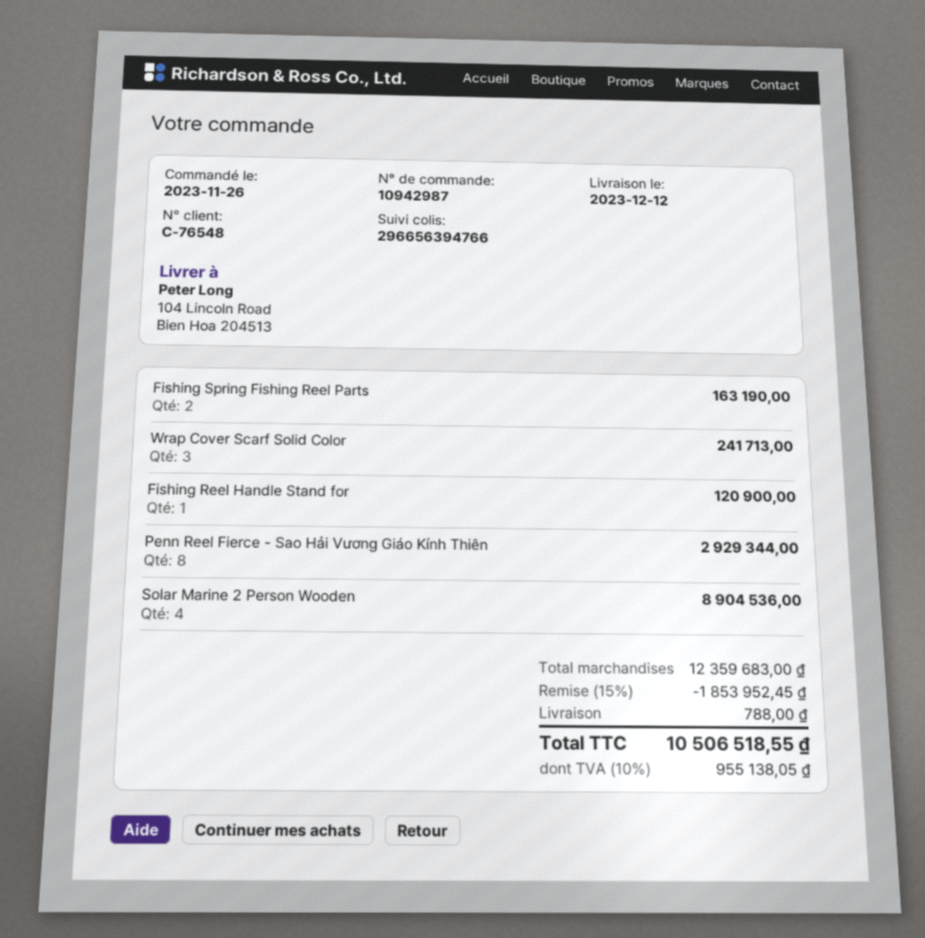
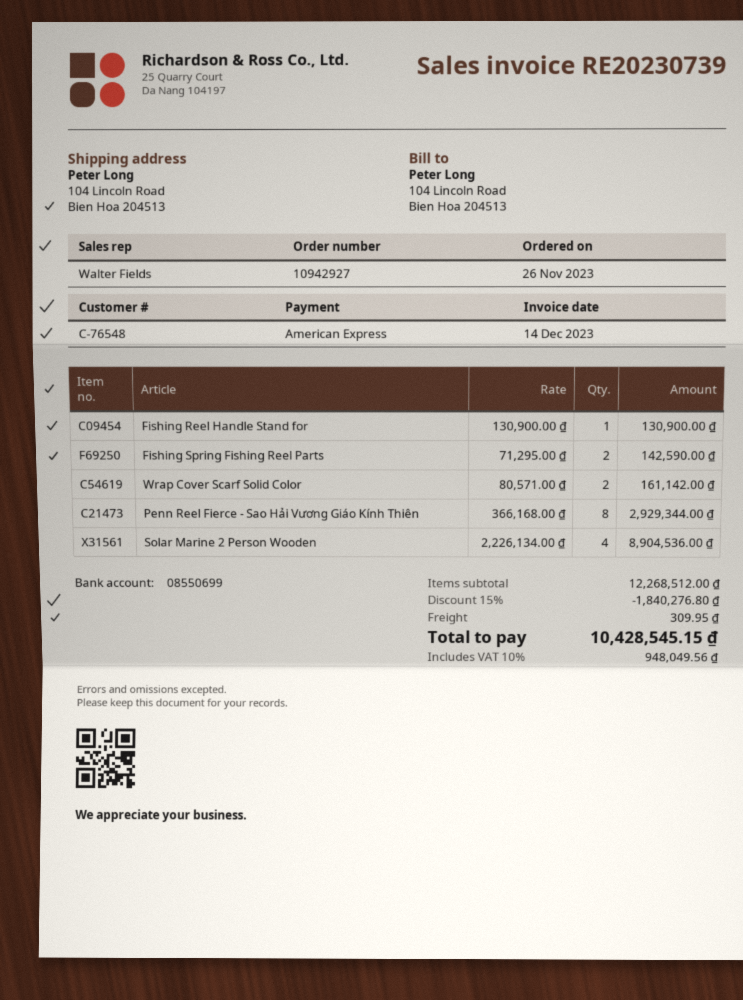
order number: 10942987 -> 10942927
Fishing Spring Fishing Reel Parts: 2 for 163190.00 -> 2 for 142590.00
Wrap Cover Scarf Solid Color: 3 for 241713.00 -> 2 for 161142.00
Fishing Reel Handle Stand for: 1 for 120900.00 -> 1 for 130900.00
subtotal: 12359683.00 -> 12268512.00
discount: 15% = 1853952.45 -> 15% = 1840276.80
shipping: 788.00 -> 309.95
tax: 10% = 955138.05 -> 10% = 948049.56
total: 10506518.55 -> 10428545.15

